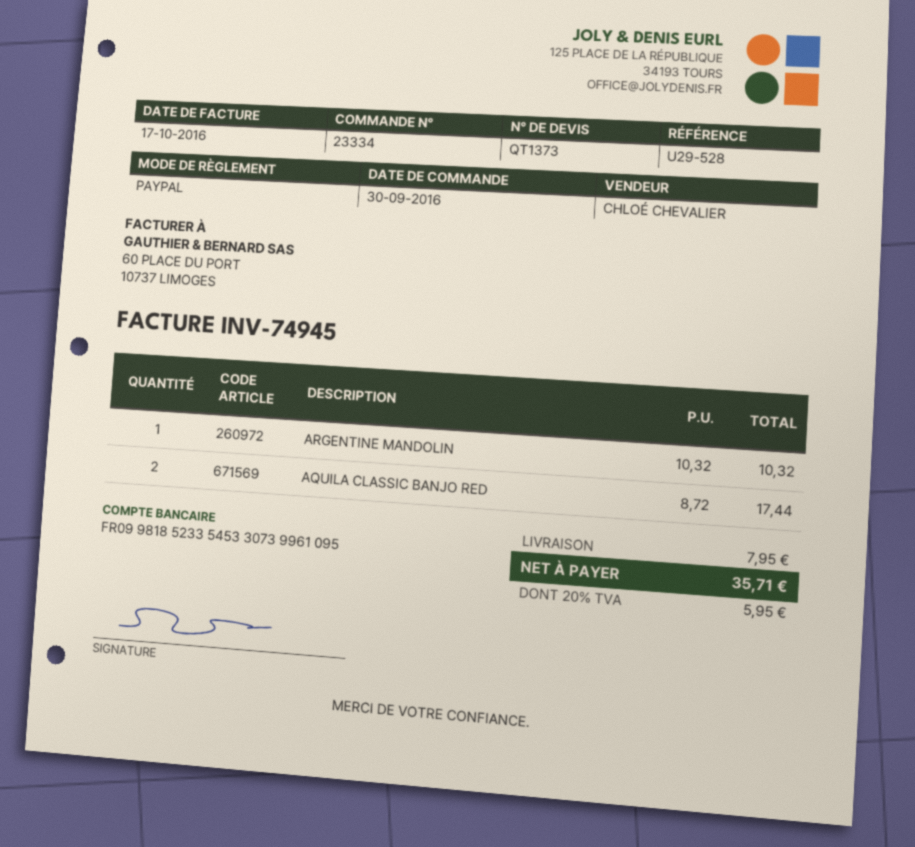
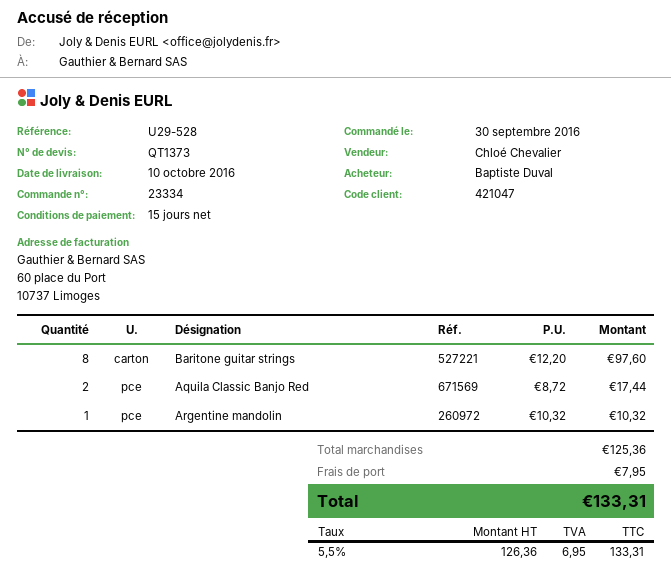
Baritone guitar strings: none -> 8 x 12.20 = 97.60
tax: 20% = 5.95 -> 5.5% = 6.95
total: 35.71 -> 133.31

